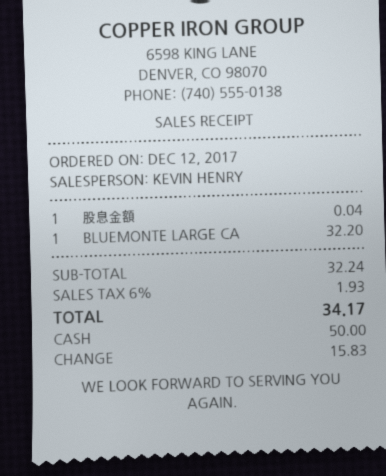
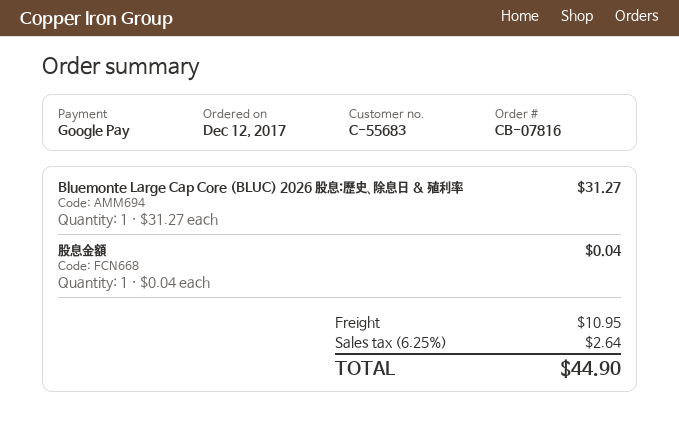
payment method: cash -> Google Pay
BLUEMONTE LARGE CA: 1 x 32.20 = 32.20 -> 1 x 31.27 = 31.27
shipping: none -> 10.95
tax: 6% = 1.93 -> 6.25% = 2.64
total: 34.17 -> 44.90

